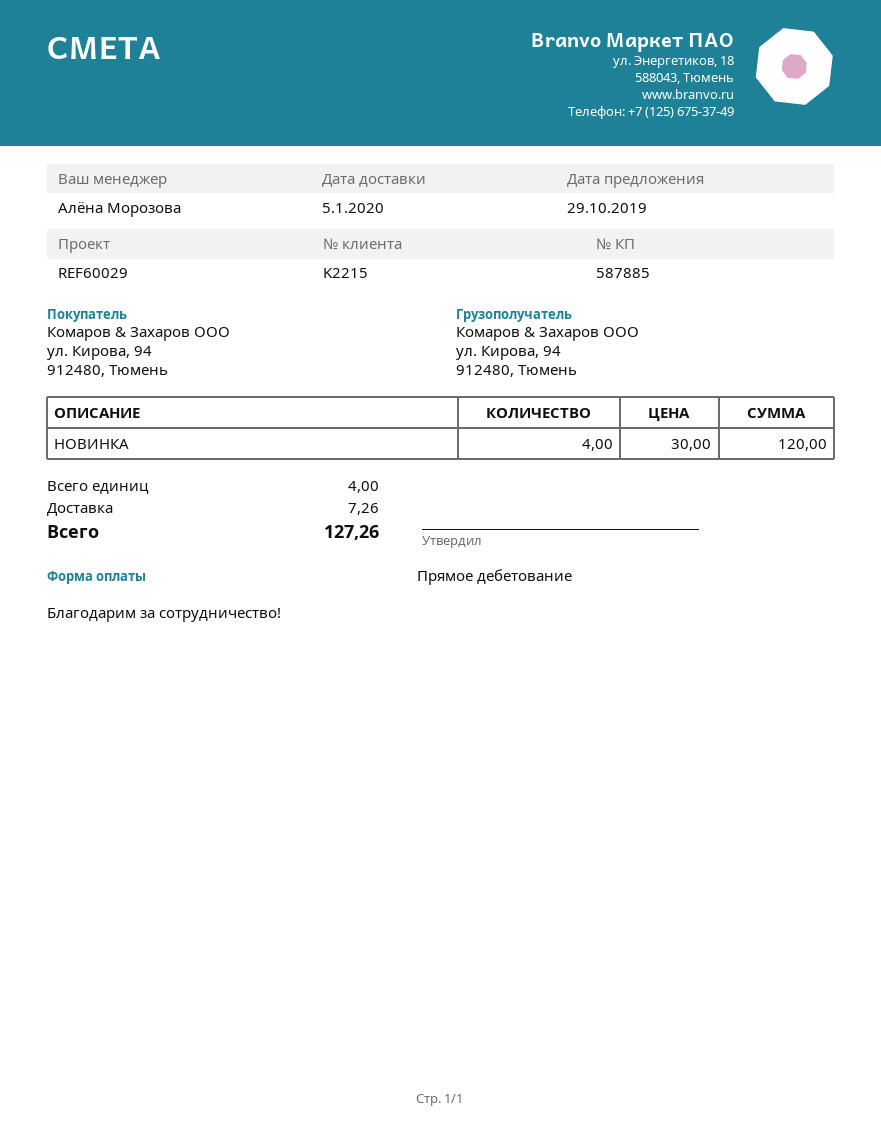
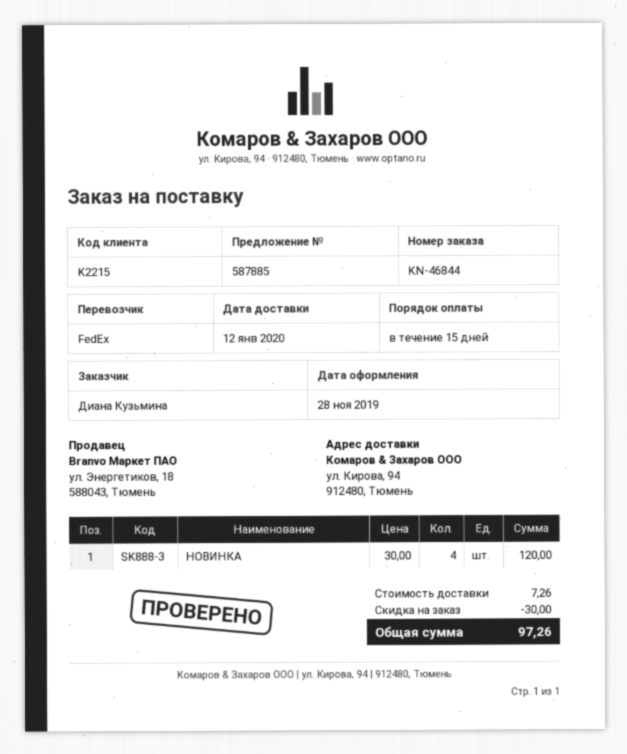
delivery date: 2020-01-05 -> 2020-01-12
discount: none -> 30.00
total: 127.26 -> 97.26

